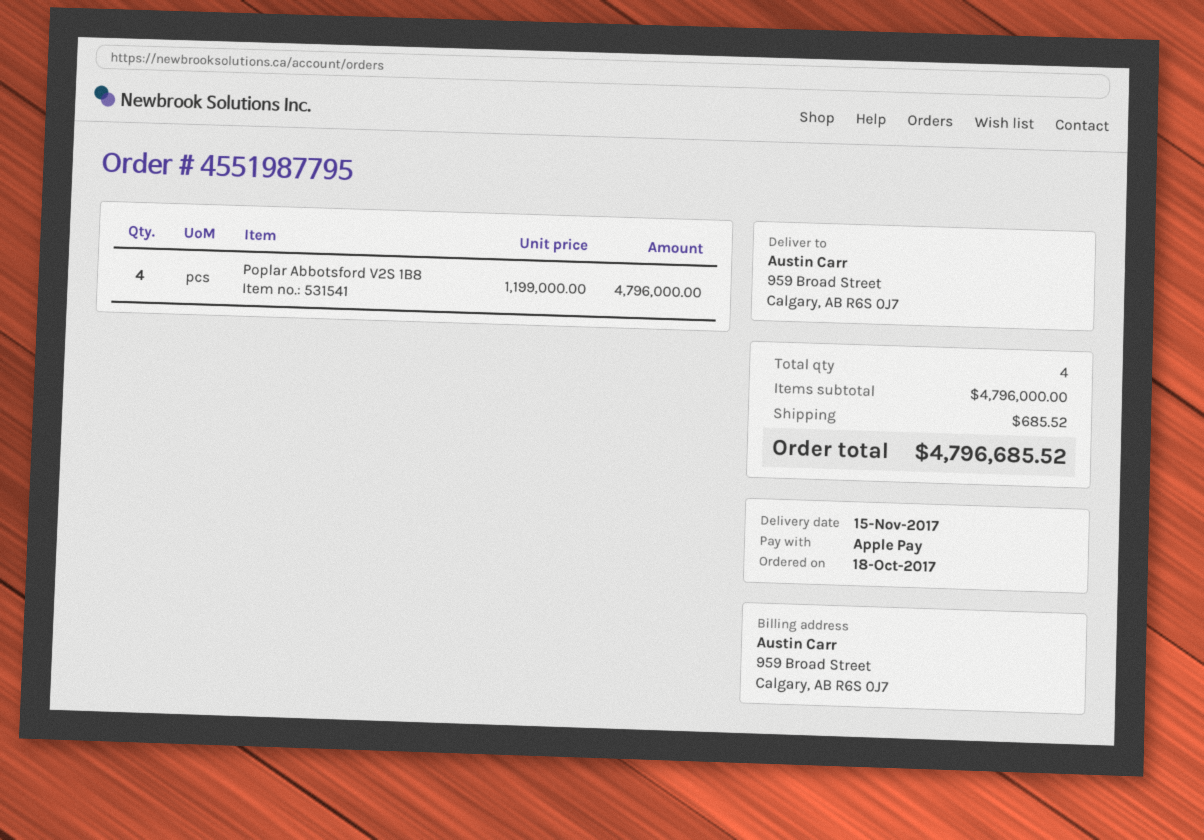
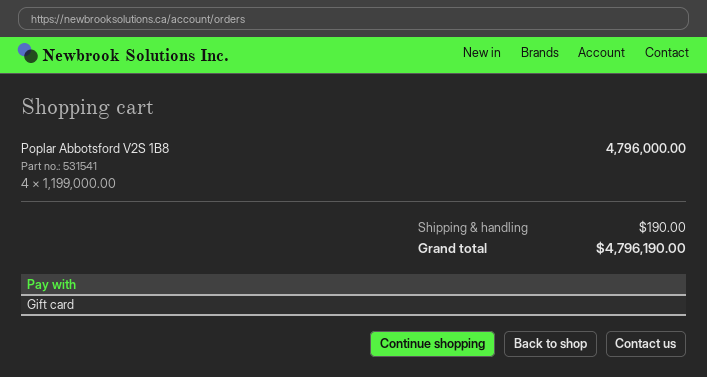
payment method: Apple Pay -> gift card
shipping: 685.52 -> 190.00
total: 4796685.52 -> 4796190.00

